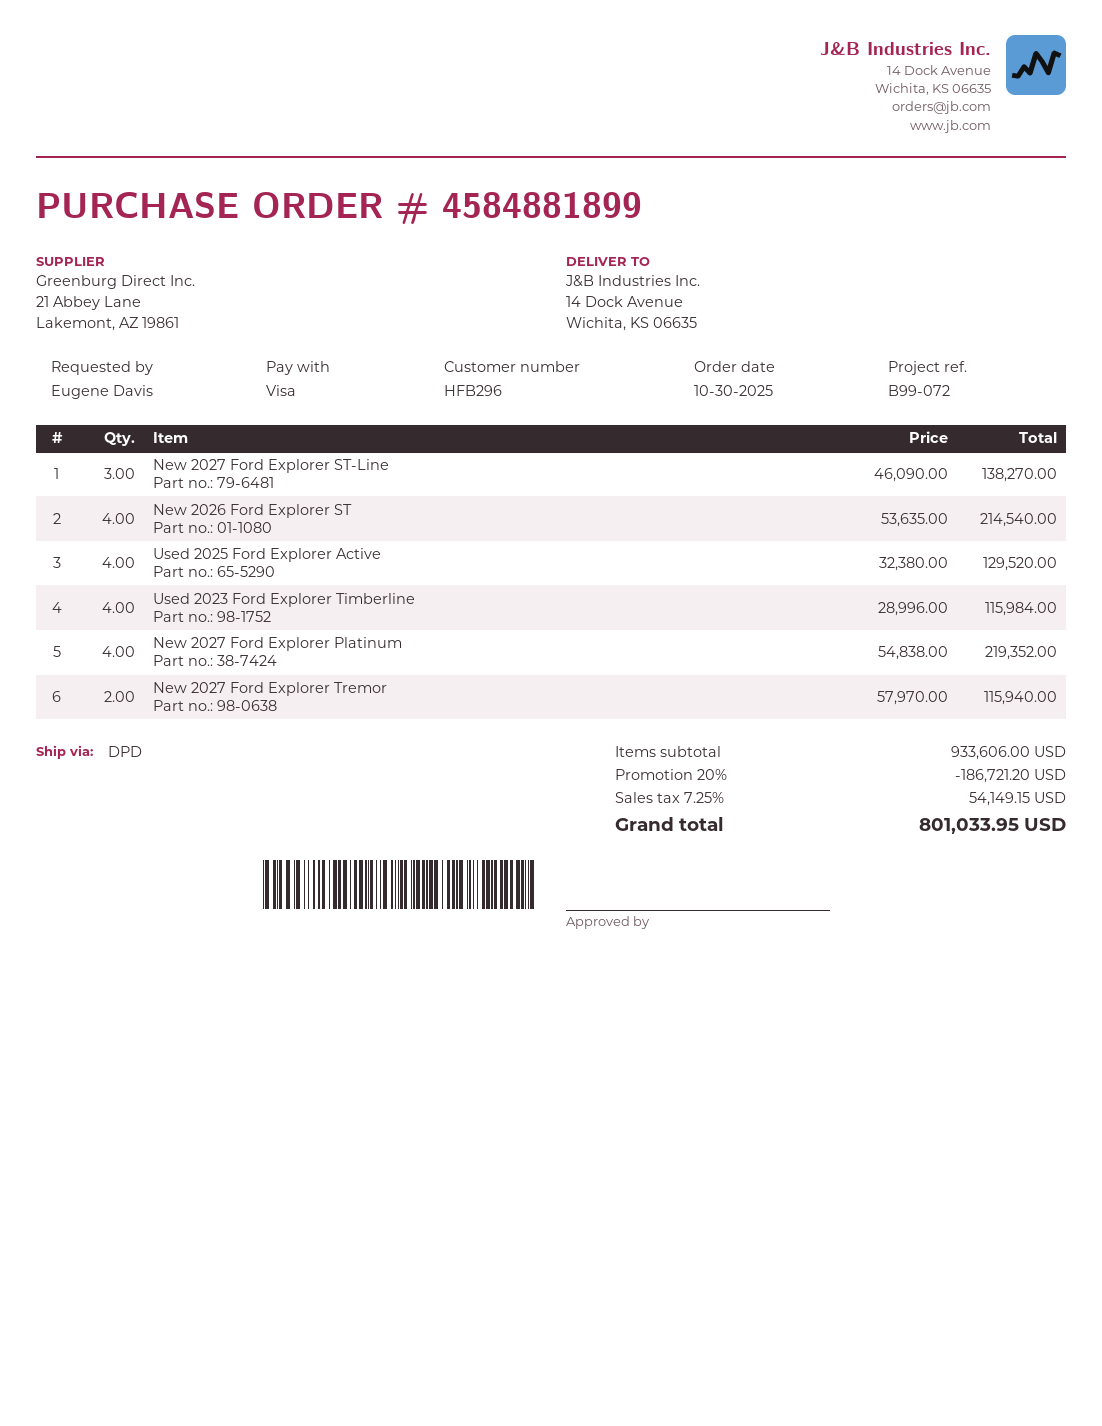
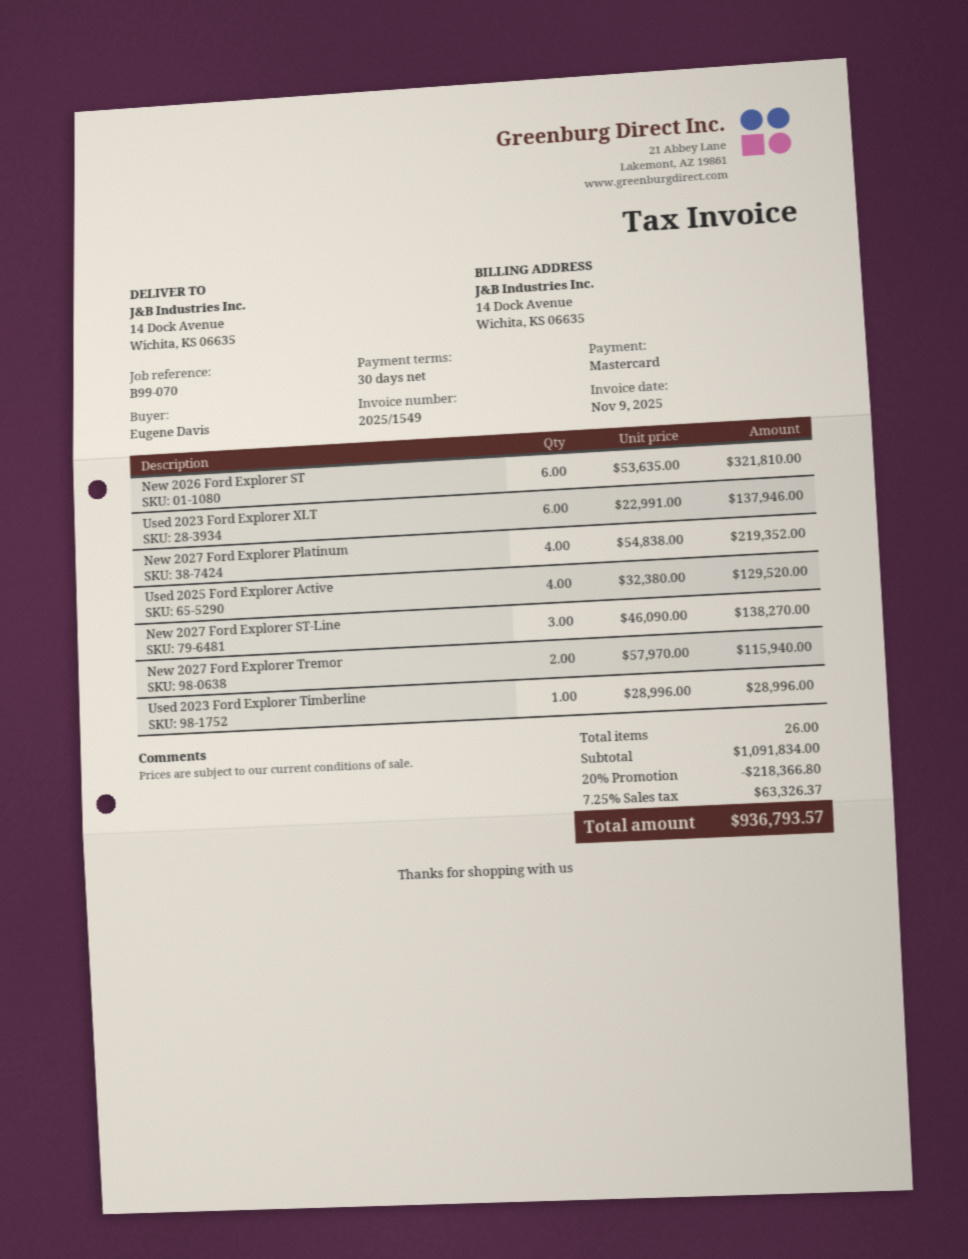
reference: B99-072 -> B99-070
payment method: Visa -> Mastercard
New 2026 Ford Explorer ST: 4 x 53635.00 = 214540.00 -> 6 x 53635.00 = 321810.00
Used 2023 Ford Explorer Timberline: 4 x 28996.00 = 115984.00 -> 1 x 28996.00 = 28996.00
Used 2023 Ford Explorer XLT: none -> 6 x 22991.00 = 137946.00
subtotal: 933606.00 -> 1091834.00
discount: 20% = 186721.20 -> 20% = 218366.80
tax: 7.25% = 54149.15 -> 7.25% = 63326.37
total: 801033.95 -> 936793.57

